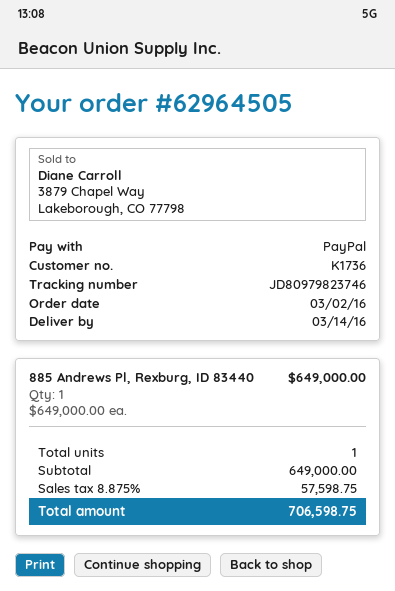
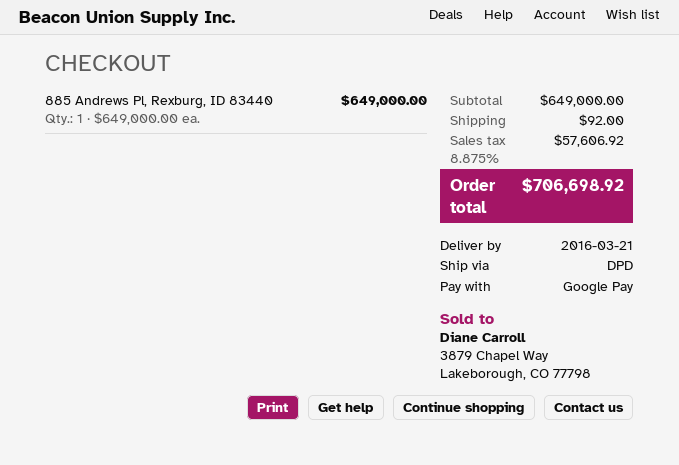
delivery date: 2016-03-14 -> 2016-03-21
payment method: PayPal -> Google Pay
shipping: none -> 92.00
tax: 8.875% = 57598.75 -> 8.875% = 57606.92
total: 706598.75 -> 706698.92

